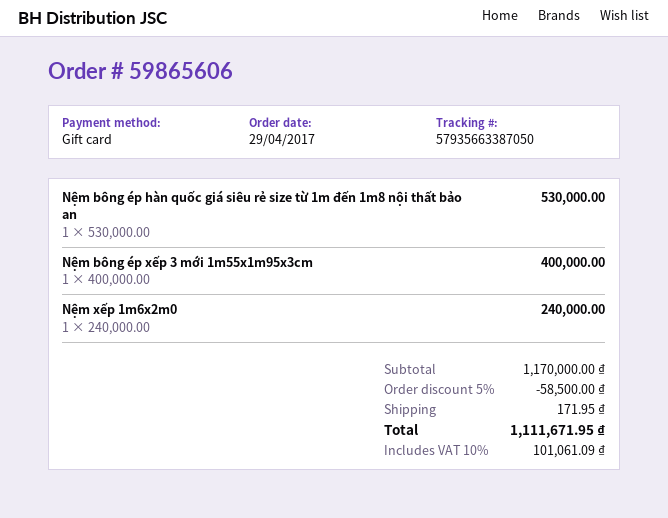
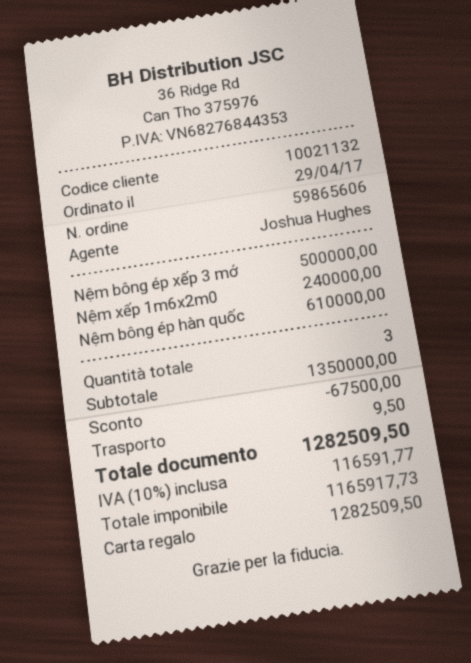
Nệm bông ép hàn quốc giá siêu rẻ size từ 1m đến 1m8 nội thất bảo an: 1 x 530000.00 = 530000.00 -> 1 x 610000.00 = 610000.00
Nệm bông ép xếp 3 mới 1m55x1m95x3cm: 1 x 400000.00 = 400000.00 -> 1 x 500000.00 = 500000.00
subtotal: 1170000.00 -> 1350000.00
discount: 58500.00 -> 67500.00
shipping: 171.95 -> 9.50
tax: 10% = 101061.09 -> 10% = 116591.77
total: 1111671.95 -> 1282509.50

